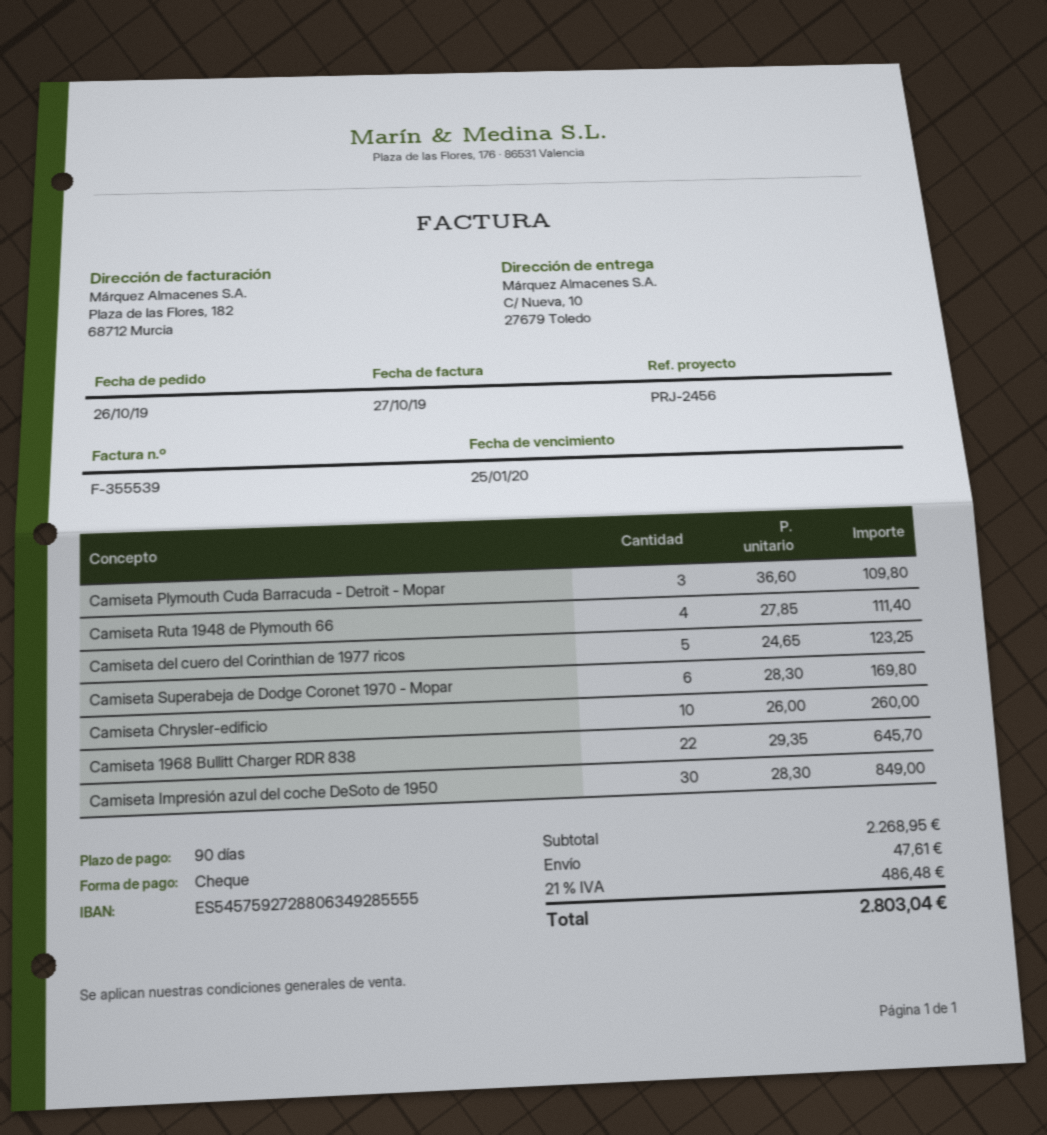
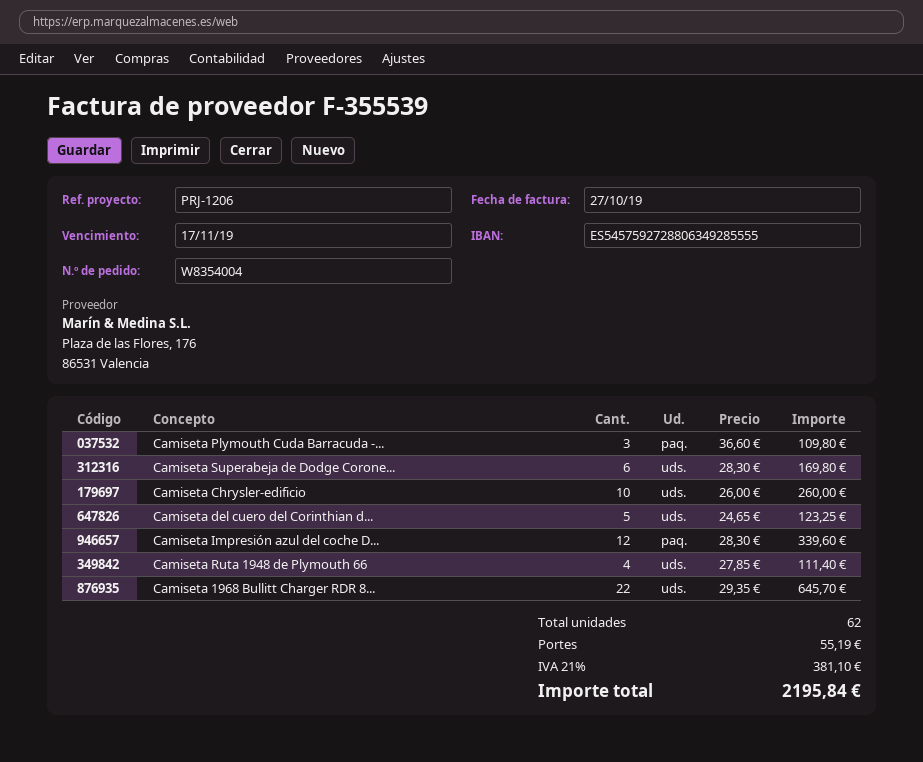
due date: 2020-01-25 -> 2019-11-17
reference: PRJ-2456 -> PRJ-1206
Camiseta Impresión azul del coche DeSoto de 1950: 30 x 28.30 = 849.00 -> 12 x 28.30 = 339.60
shipping: 47.61 -> 55.19
tax: 21% = 486.48 -> 21% = 381.10
total: 2803.04 -> 2195.84

